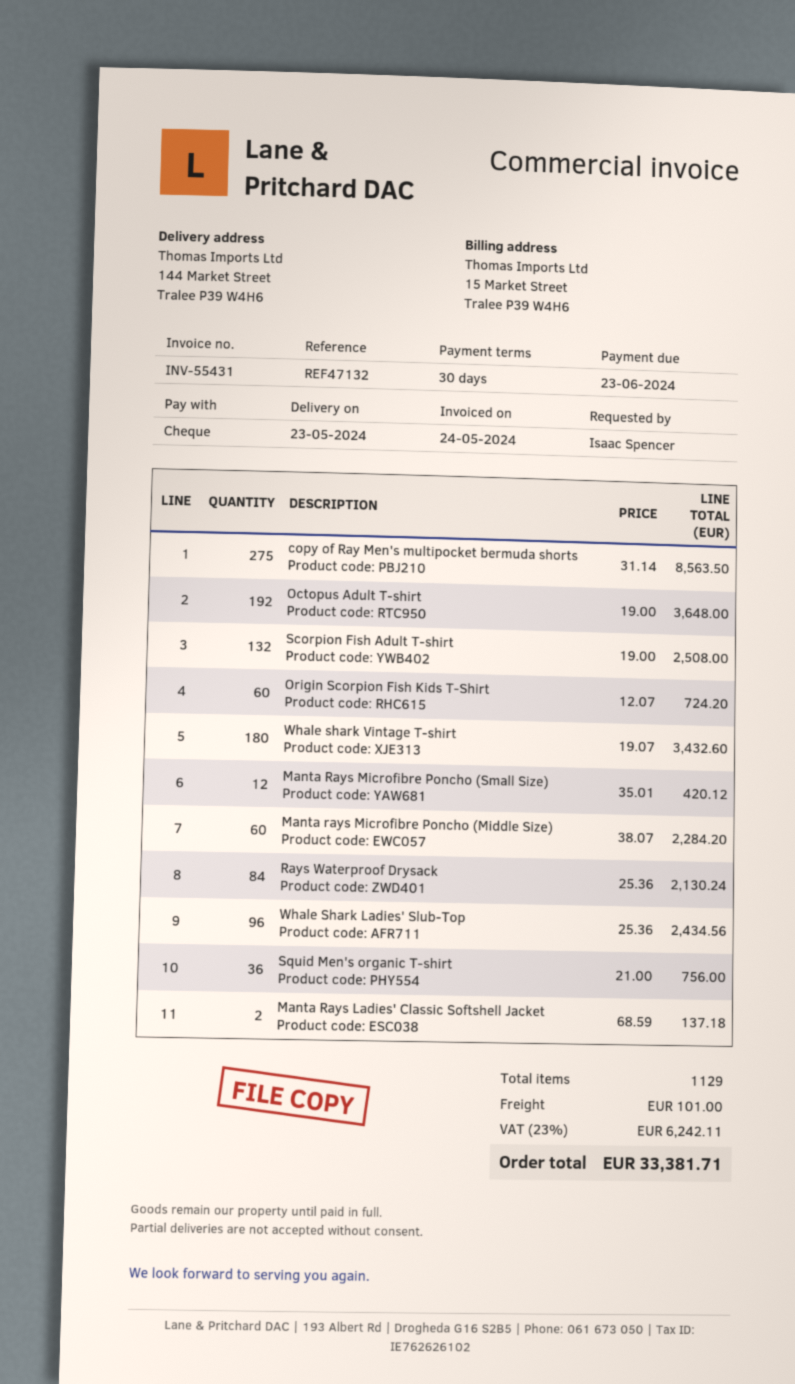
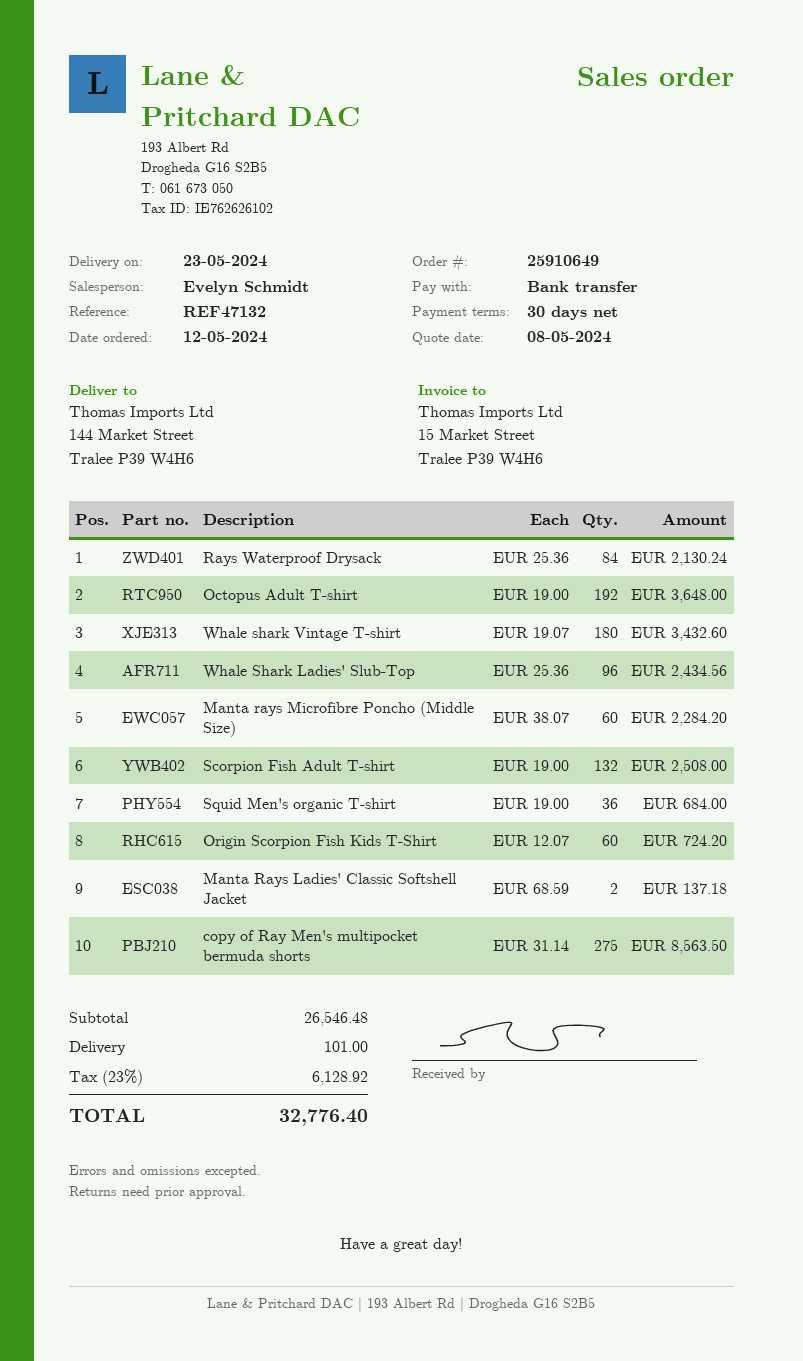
payment method: cheque -> bank transfer
Manta Rays Microfibre Poncho (Small Size): 12 x 35.01 = 420.12 -> none
Squid Men's organic T-shirt: 36 x 21.00 = 756.00 -> 36 x 19.00 = 684.00
tax: 23% = 6242.11 -> 23% = 6128.92
total: 33381.71 -> 32776.40

